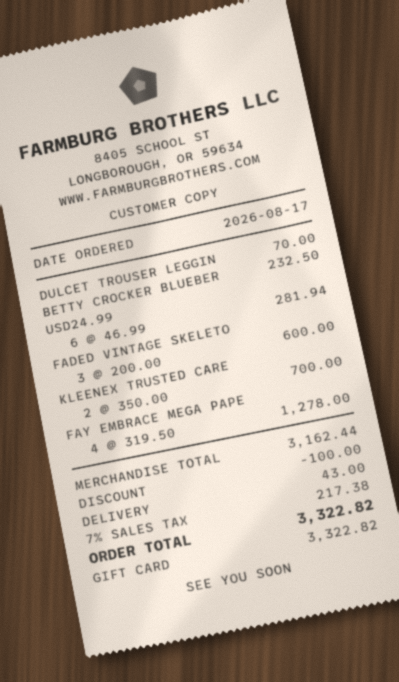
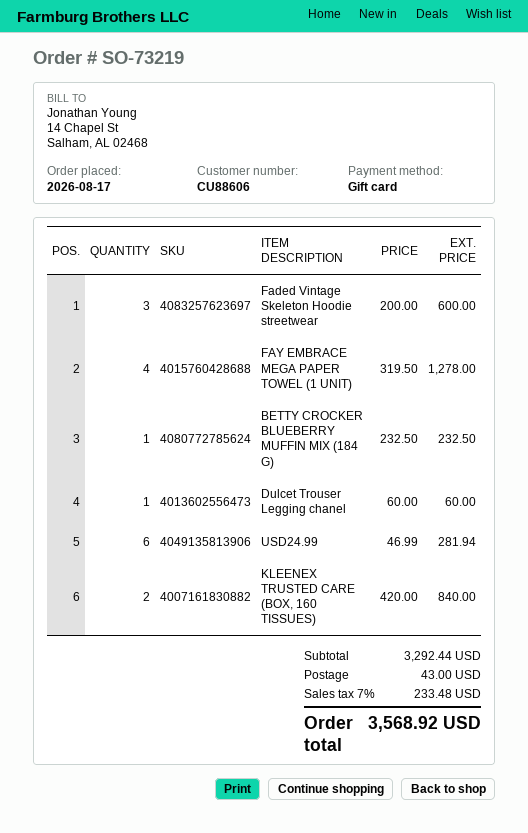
DULCET TROUSER LEGGIN: 1 x 70.00 = 70.00 -> 1 x 60.00 = 60.00
KLEENEX TRUSTED CARE: 2 x 350.00 = 700.00 -> 2 x 420.00 = 840.00
subtotal: 3162.44 -> 3292.44
discount: 100.00 -> none
tax: 7% = 217.38 -> 7% = 233.48
total: 3322.82 -> 3568.92

